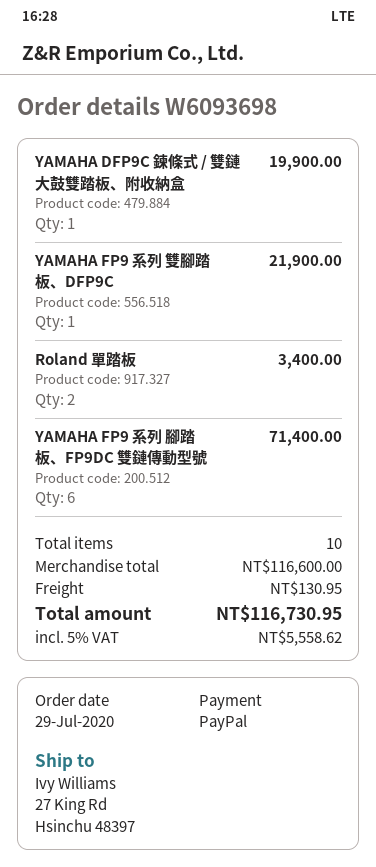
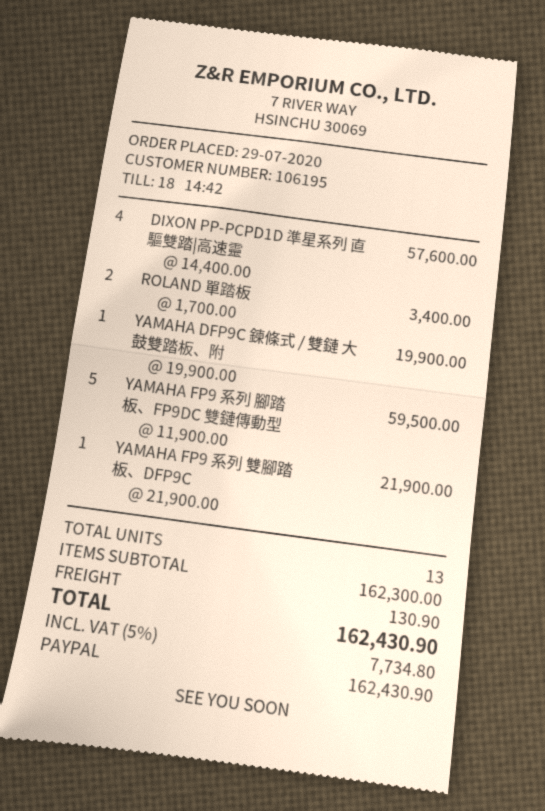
YAMAHA FP9 系列 腳踏板、FP9DC 雙鏈傳動型號: 6 for 71400.00 -> 5 for 59500.00
DIXON PP-PCPD1D 準星系列 直驅雙踏|高速靈: none -> 4 for 57600.00
total quantity: 10 -> 13
subtotal: 116600.00 -> 162300.00
shipping: 130.95 -> 130.90
tax: 5% = 5558.62 -> 5% = 7734.80
total: 116730.95 -> 162430.90

